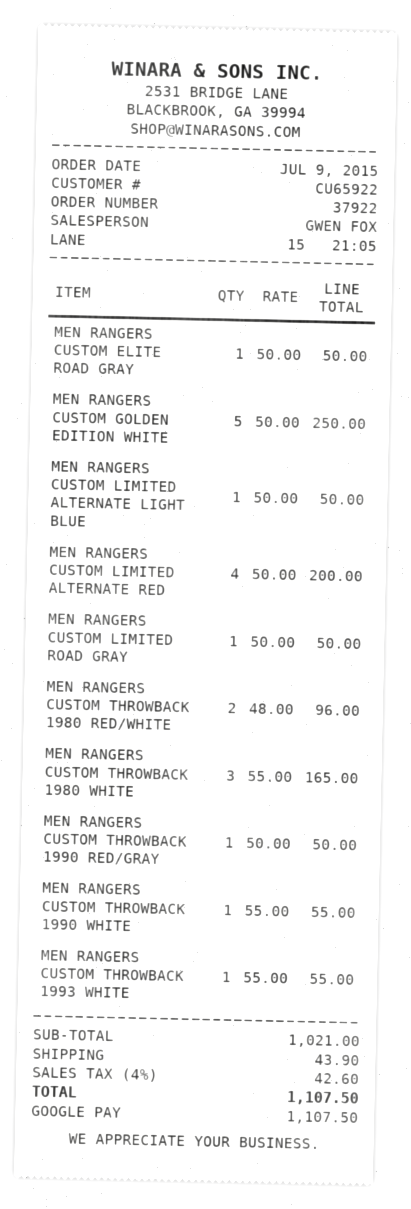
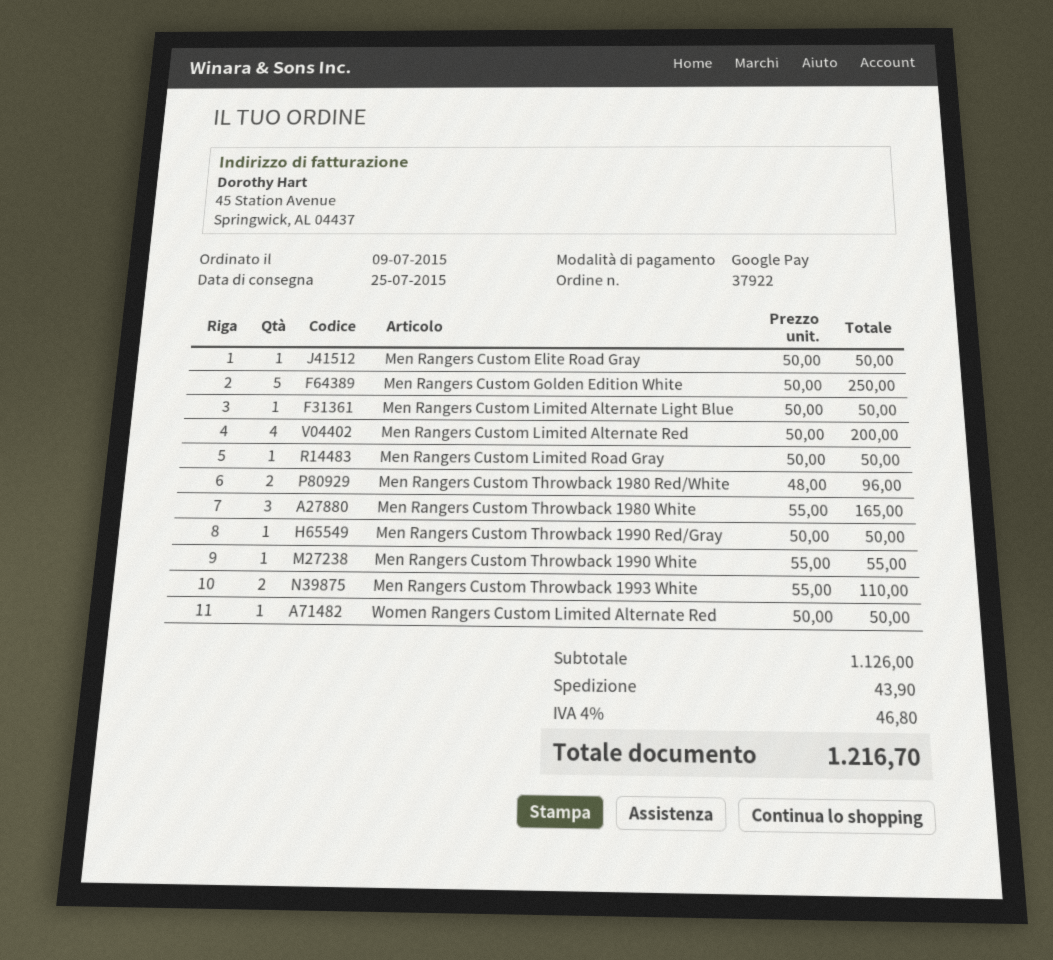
MEN RANGERS CUSTOM THROWBACK 1993 WHITE: 1 x 55.00 = 55.00 -> 2 x 55.00 = 110.00
Women Rangers Custom Limited Alternate Red: none -> 1 x 50.00 = 50.00
subtotal: 1021.00 -> 1126.00
tax: 4% = 42.60 -> 4% = 46.80
total: 1107.50 -> 1216.70

